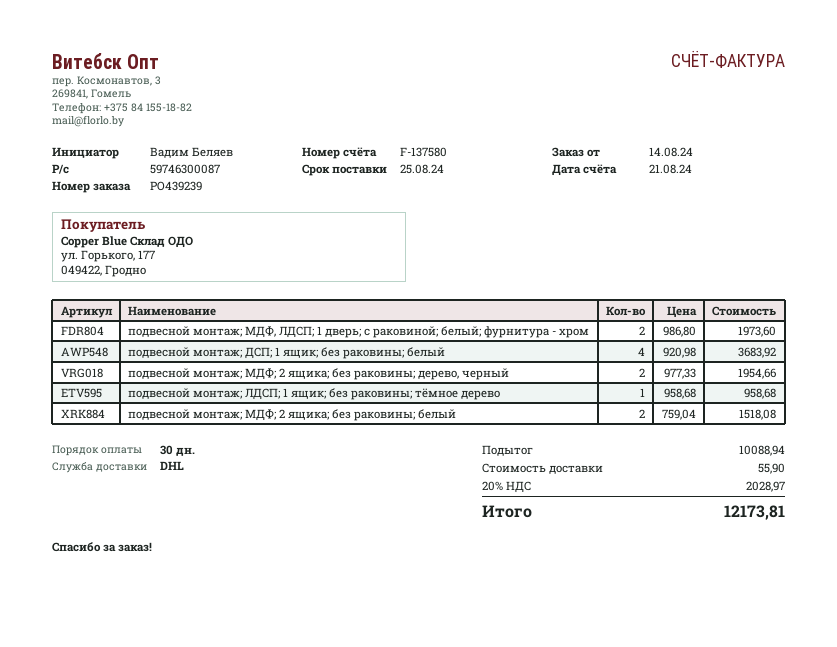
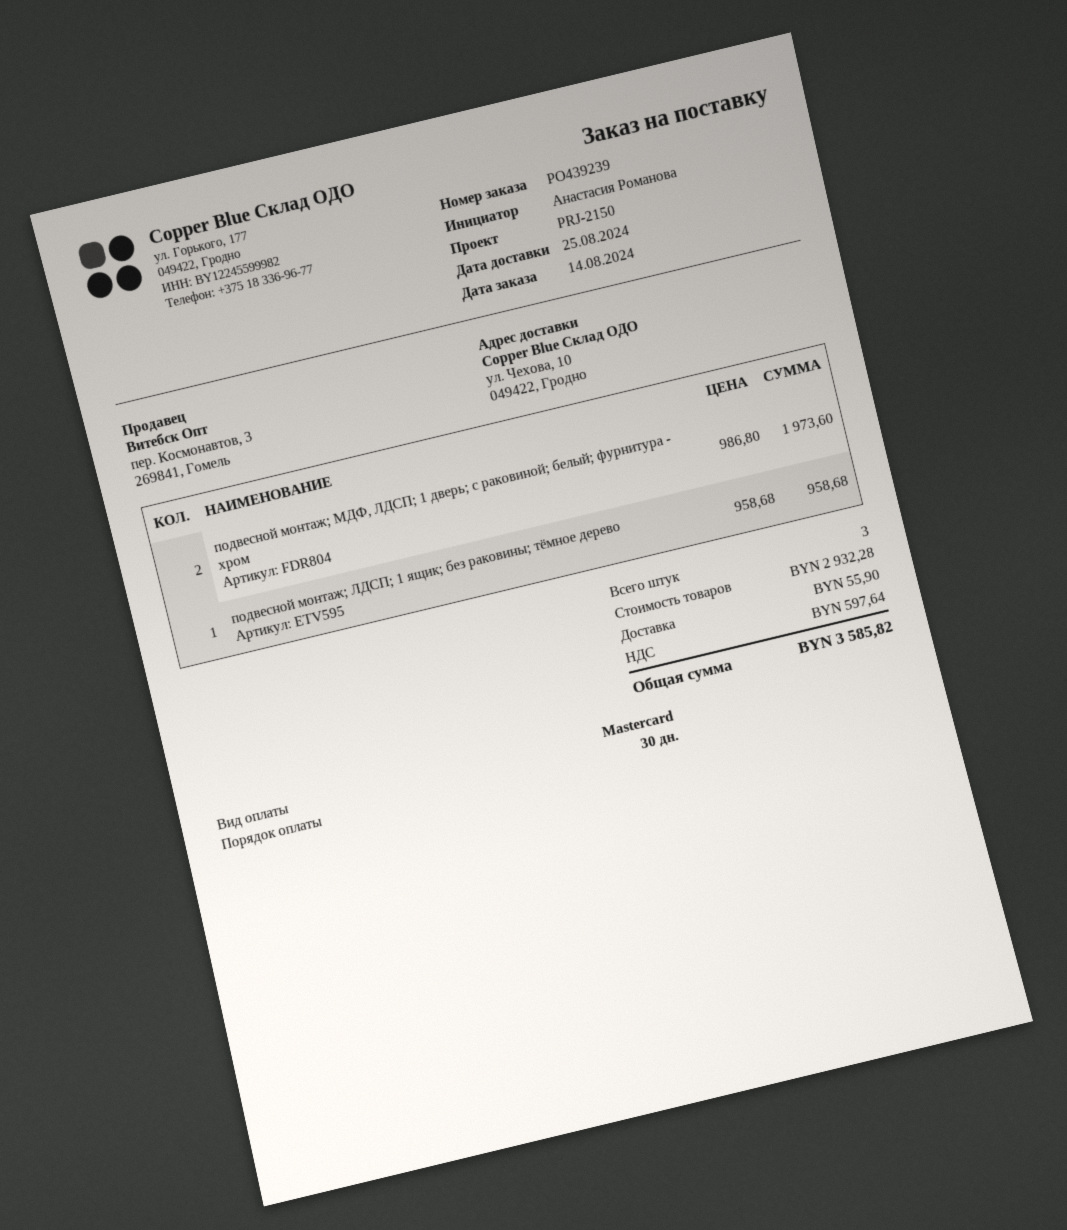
ordered by: Вадим Беляев -> Анастасия Романова
подвесной монтаж; ДСП; 1 ящик; без раковины; белый: 4 x 920.98 = 3683.92 -> none
подвесной монтаж; МДФ; 2 ящика; без раковины; дерево, черный: 2 x 977.33 = 1954.66 -> none
подвесной монтаж; МДФ; 2 ящика; без раковины; белый: 2 x 759.04 = 1518.08 -> none
subtotal: 10088.94 -> 2932.28
tax: 2028.97 -> 597.64
total: 12173.81 -> 3585.82

